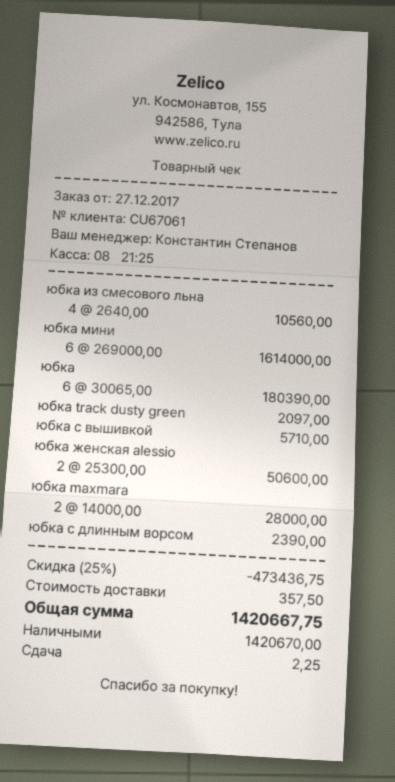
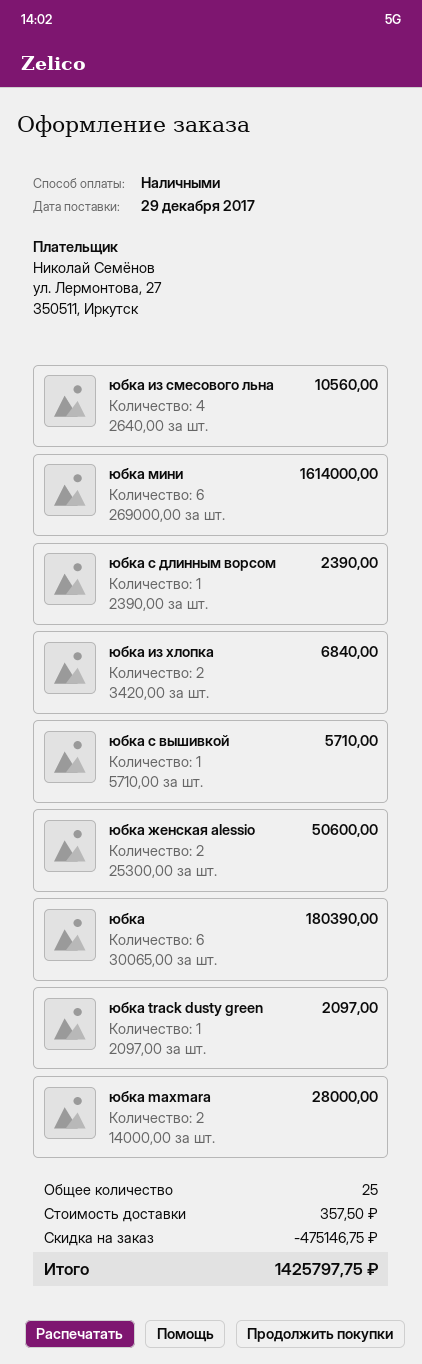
юбка из хлопка: none -> 2 x 3420.00 = 6840.00
discount: 473436.75 -> 475146.75
total: 1420667.75 -> 1425797.75

